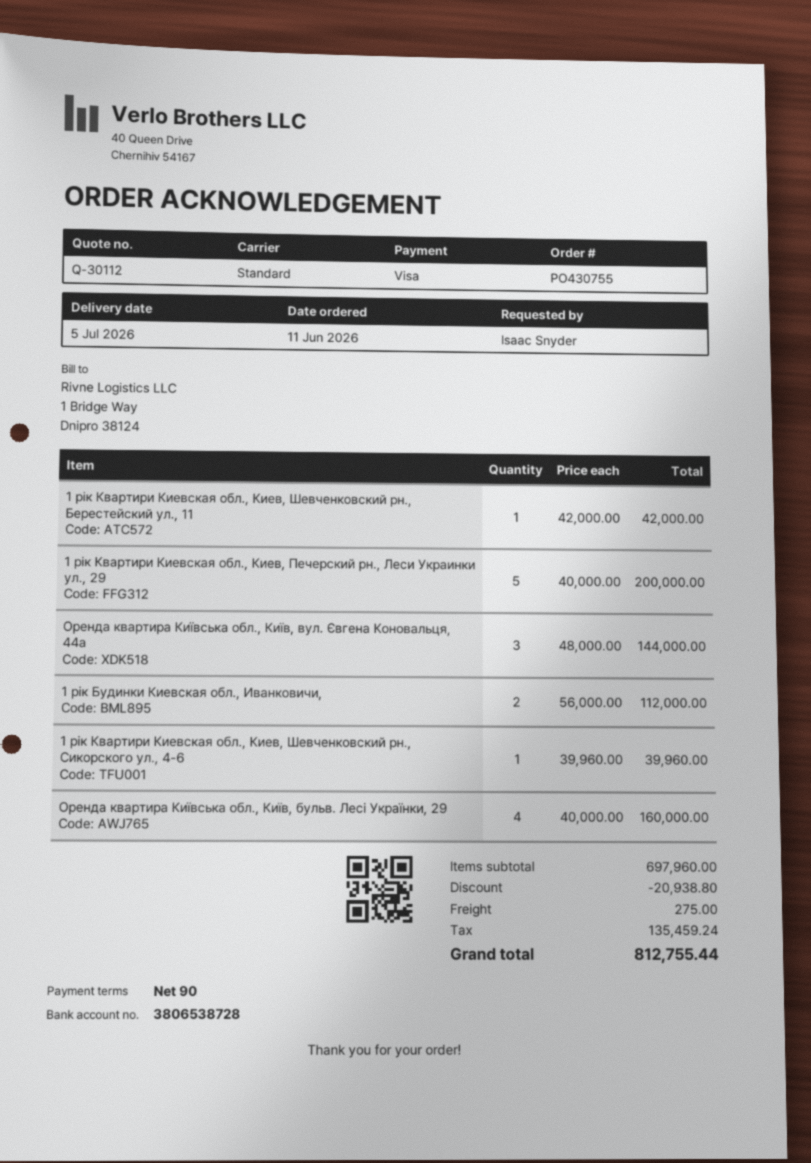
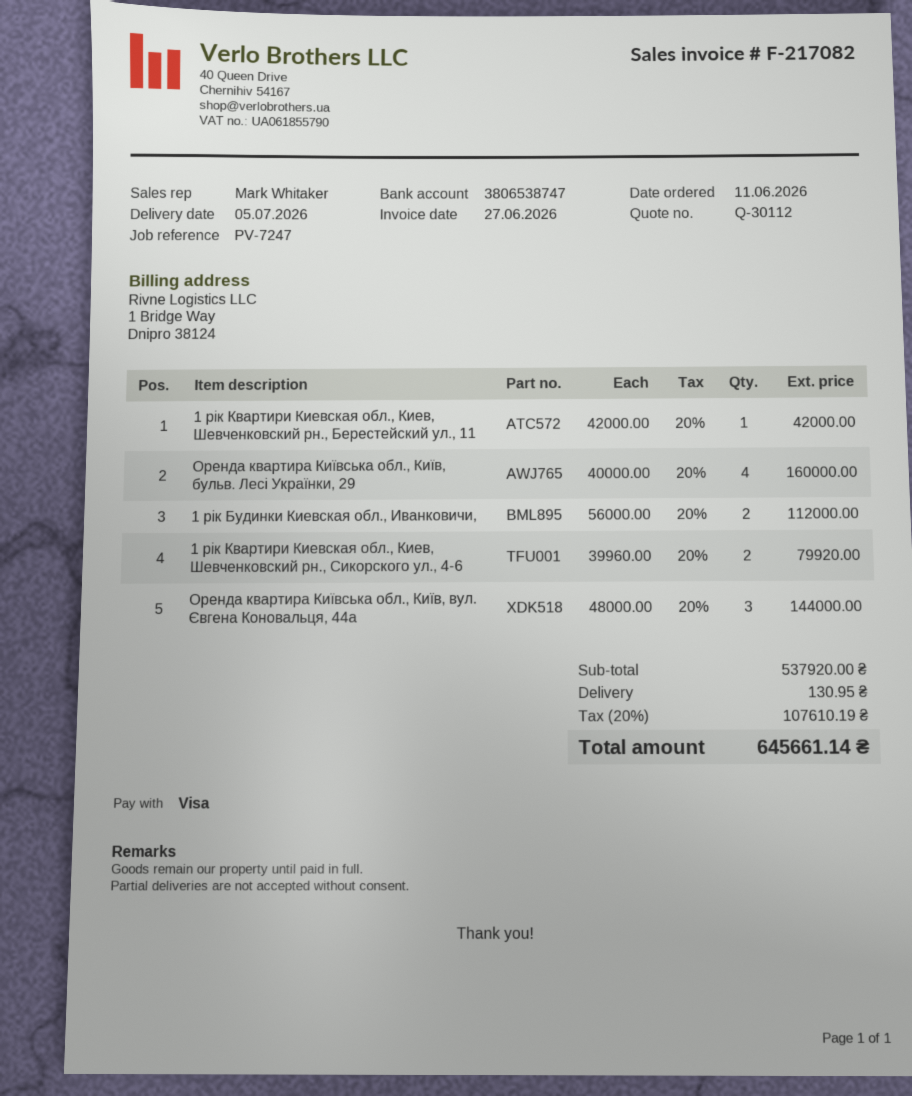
bank account: 3806538728 -> 3806538747
1 рік Квартири Киевская обл., Киев, Печерский рн., Леси Украинки ул., 29: 5 x 40000.00 = 200000.00 -> none
1 рік Квартири Киевская обл., Киев, Шевченковский рн., Сикорского ул., 4-6: 1 x 39960.00 = 39960.00 -> 2 x 39960.00 = 79920.00
subtotal: 697960.00 -> 537920.00
discount: 20938.80 -> none
shipping: 275.00 -> 130.95
tax: 135459.24 -> 107610.19
total: 812755.44 -> 645661.14

